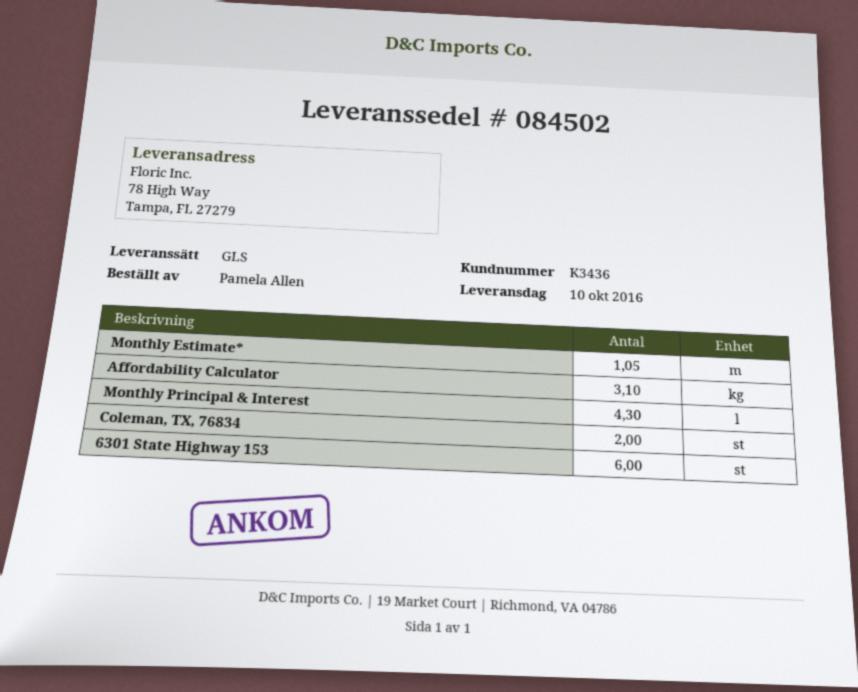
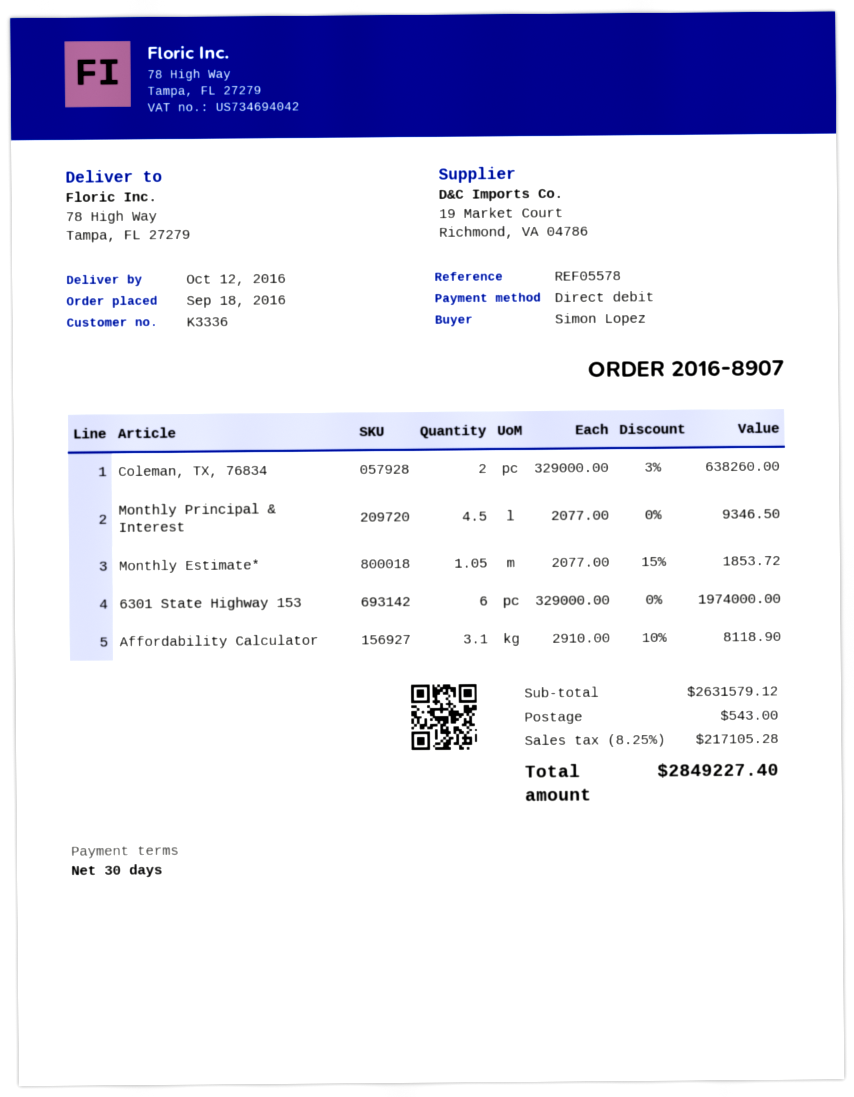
delivery date: 2016-10-10 -> 2016-10-12
customer number: K3436 -> K3336
ordered by: Pamela Allen -> Simon Lopez
Monthly Principal & Interest: 4.3 -> 4.5

